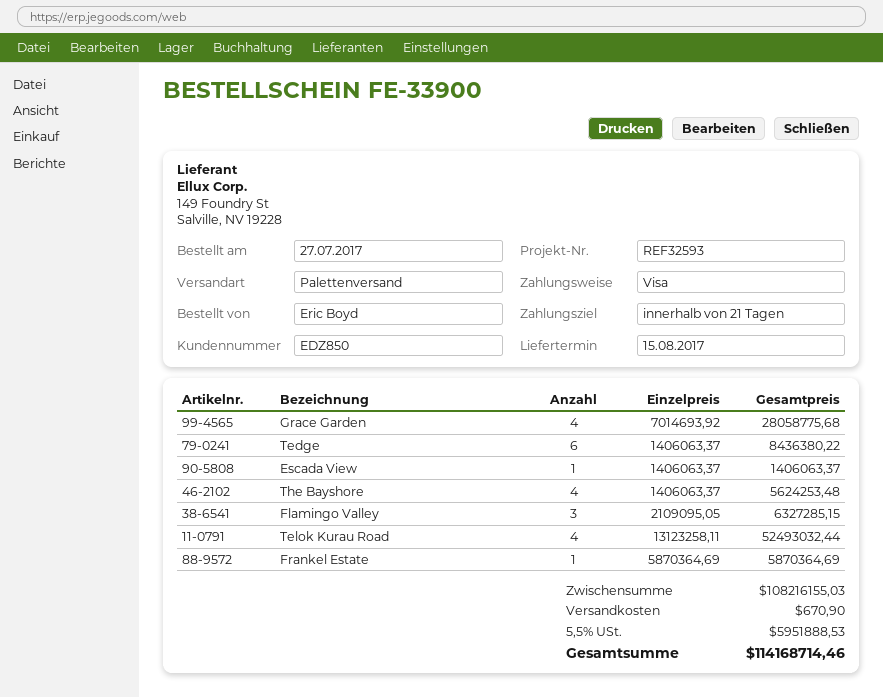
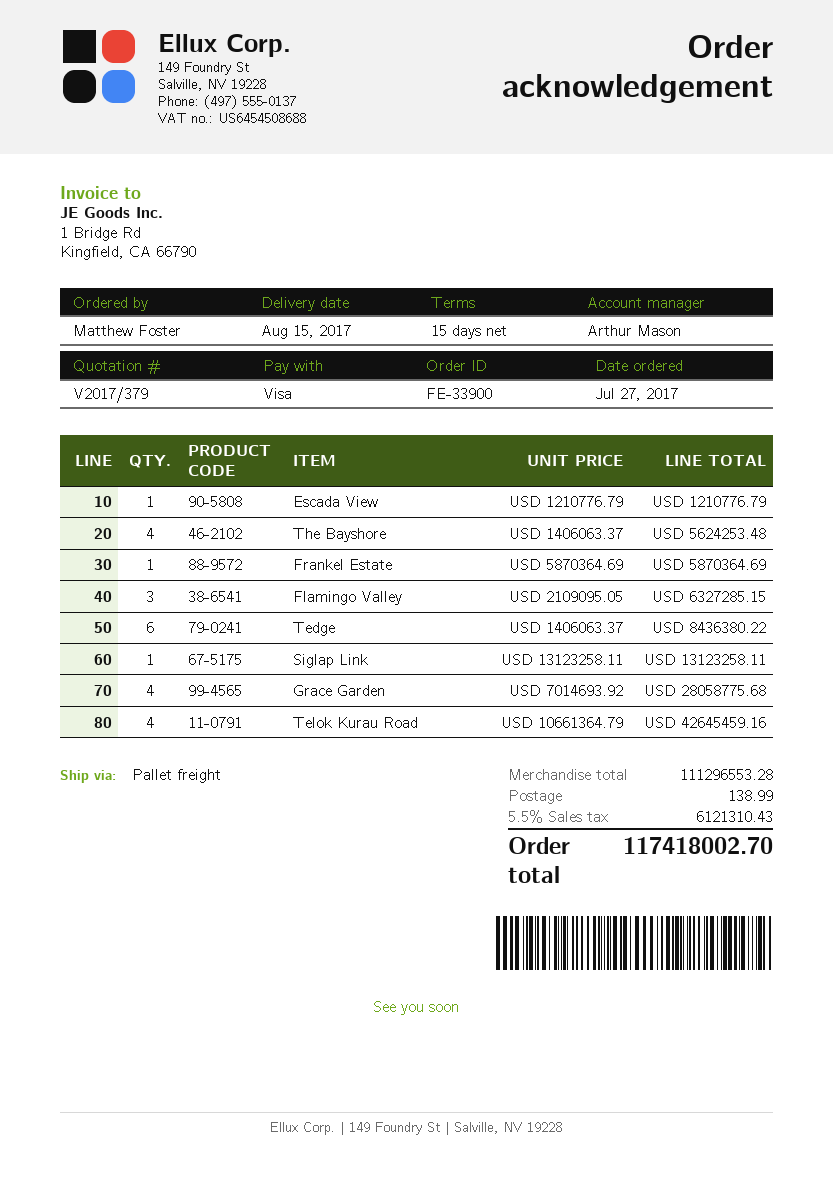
payment terms: 21 days -> 15 days
ordered by: Eric Boyd -> Matthew Foster
Escada View: 1 x 1406063.37 = 1406063.37 -> 1 x 1210776.79 = 1210776.79
Telok Kurau Road: 4 x 13123258.11 = 52493032.44 -> 4 x 10661364.79 = 42645459.16
Siglap Link: none -> 1 x 13123258.11 = 13123258.11
subtotal: 108216155.03 -> 111296553.28
shipping: 670.90 -> 138.99
tax: 5.5% = 5951888.53 -> 5.5% = 6121310.43
total: 114168714.46 -> 117418002.70

